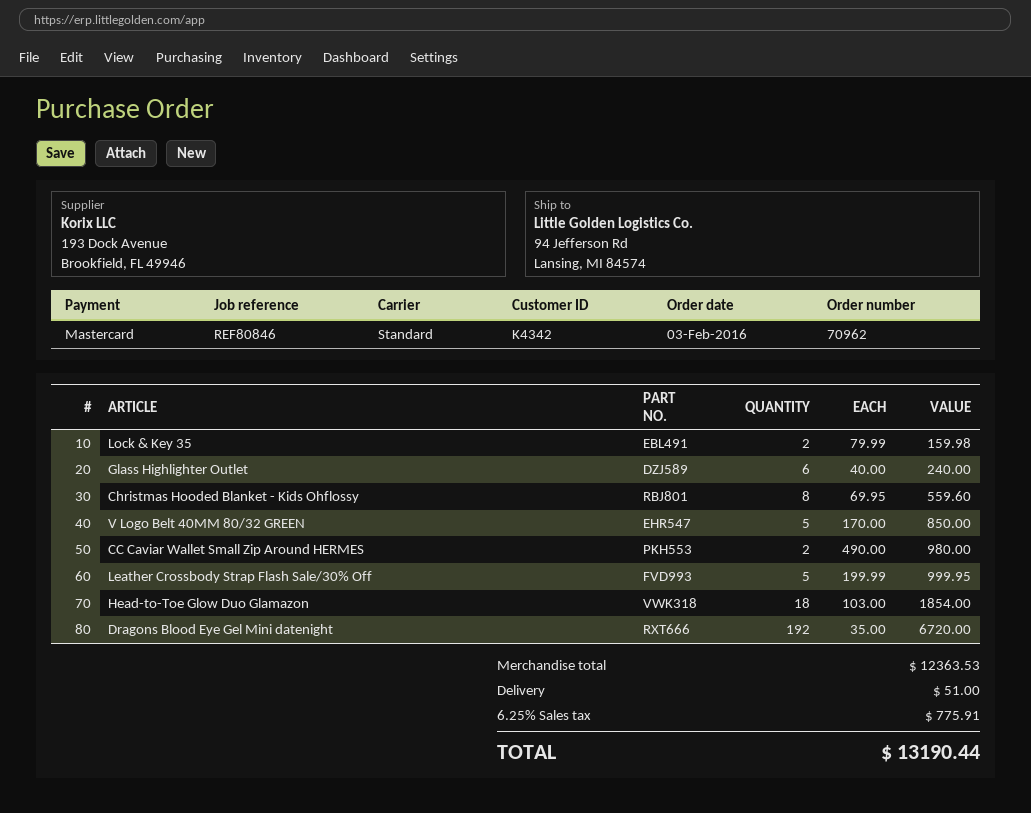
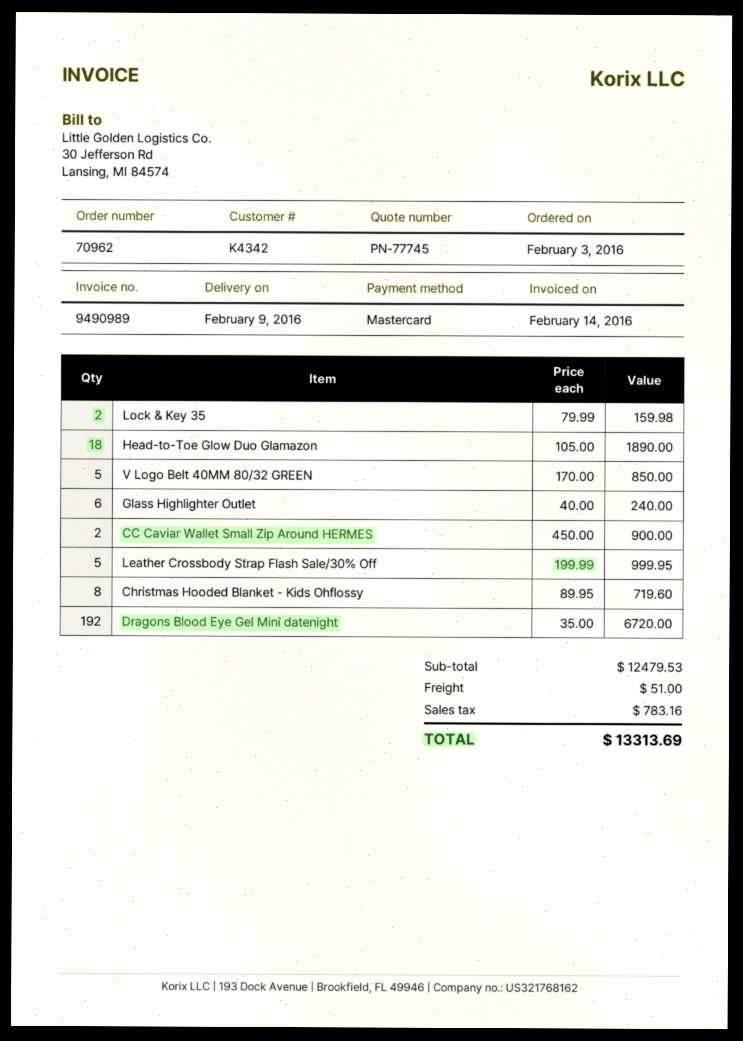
Christmas Hooded Blanket - Kids Ohflossy: 8 x 69.95 = 559.60 -> 8 x 89.95 = 719.60
CC Caviar Wallet Small Zip Around HERMES: 2 x 490.00 = 980.00 -> 2 x 450.00 = 900.00
Head-to-Toe Glow Duo Glamazon: 18 x 103.00 = 1854.00 -> 18 x 105.00 = 1890.00
subtotal: 12363.53 -> 12479.53
tax: 775.91 -> 783.16
total: 13190.44 -> 13313.69

